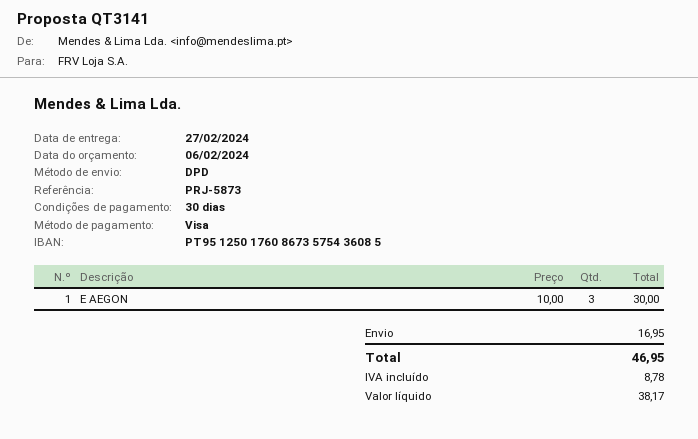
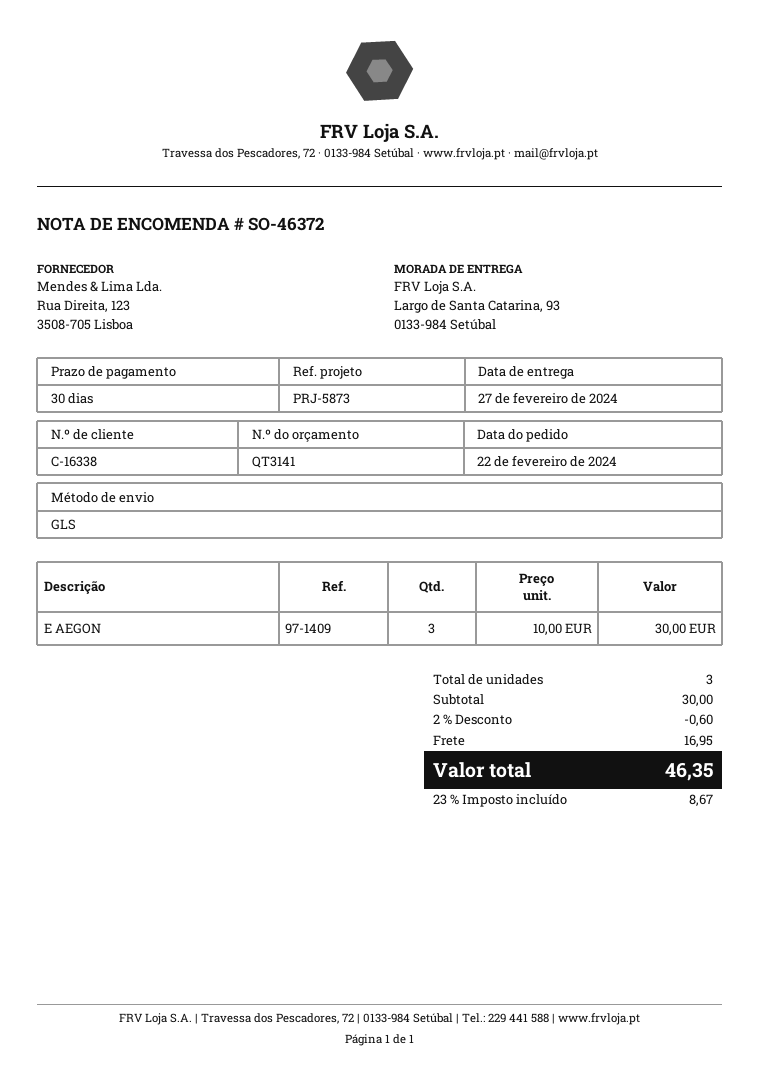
shipping method: DPD -> GLS
discount: none -> 2% = 0.60
tax: 8.78 -> 8.67
total: 46.95 -> 46.35

